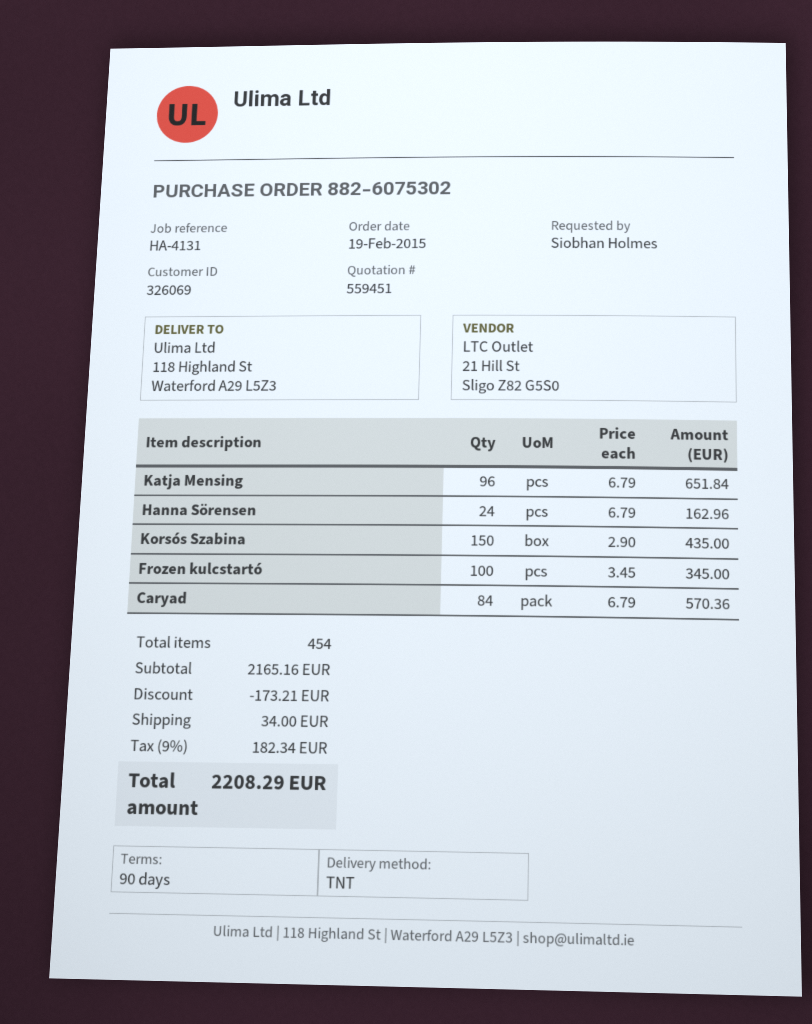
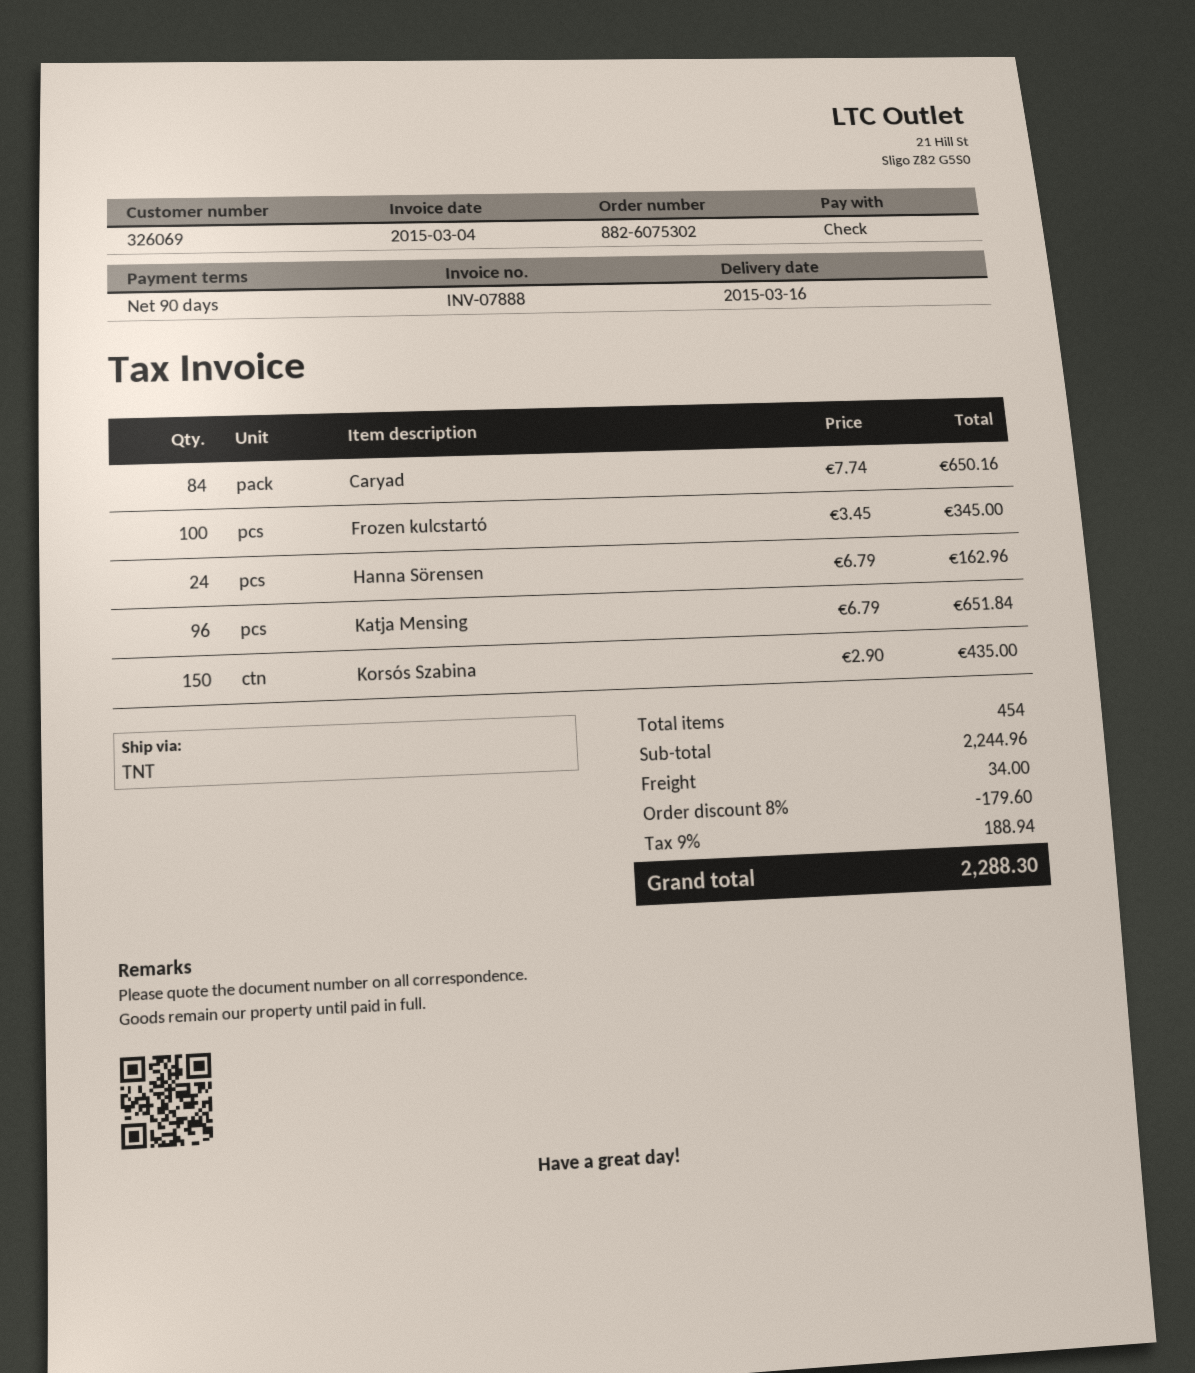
Caryad: 84 x 6.79 = 570.36 -> 84 x 7.74 = 650.16
subtotal: 2165.16 -> 2244.96
discount: 173.21 -> 179.60
tax: 9% = 182.34 -> 9% = 188.94
total: 2208.29 -> 2288.30

